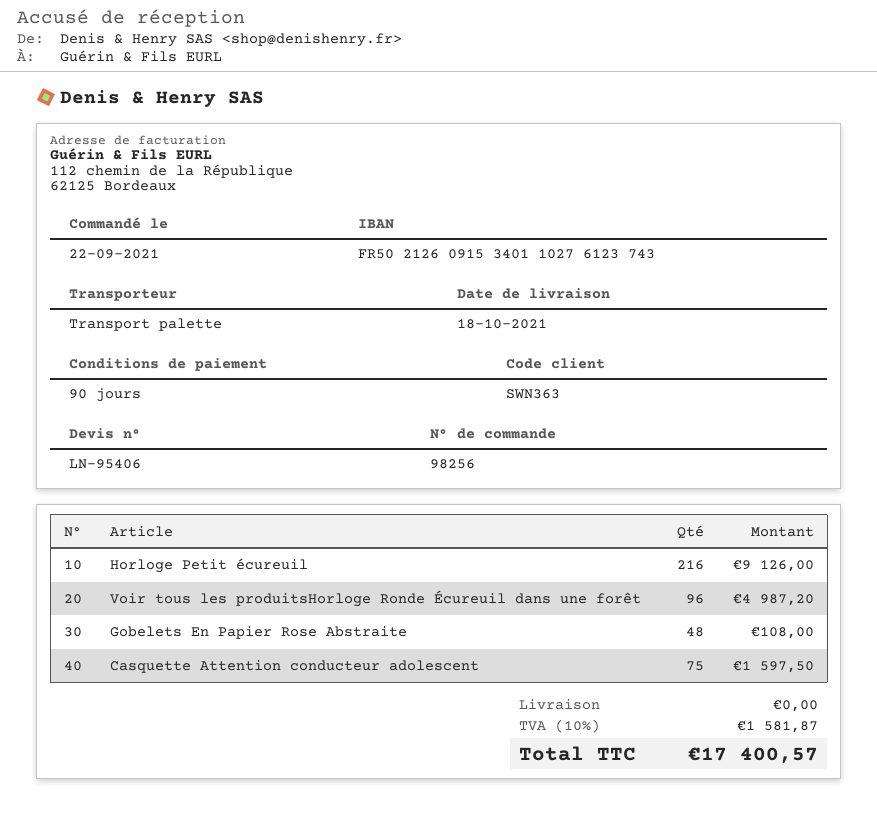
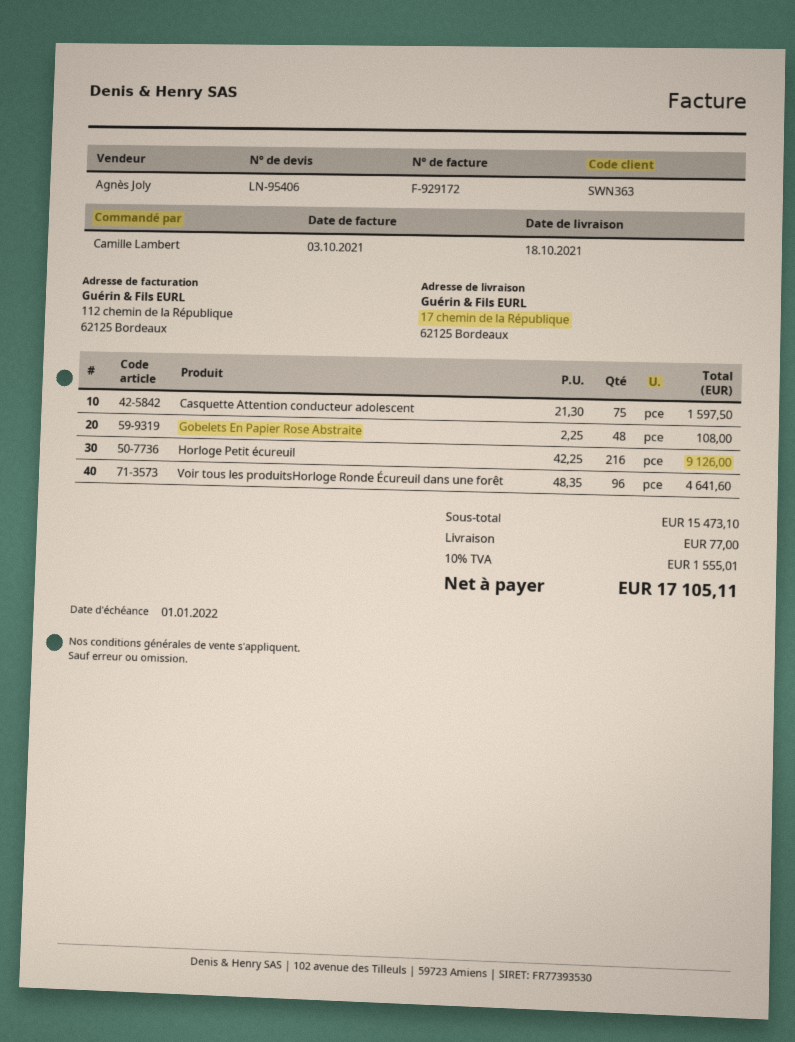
Voir tous les produitsHorloge Ronde Écureuil dans une forêt: 96 for 4987.20 -> 96 for 4641.60
shipping: 0.00 -> 77.00
tax: 10% = 1581.87 -> 10% = 1555.01
total: 17400.57 -> 17105.11

